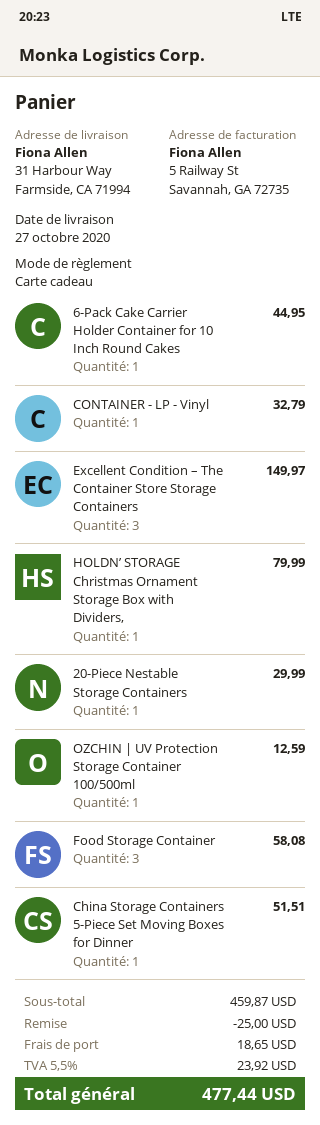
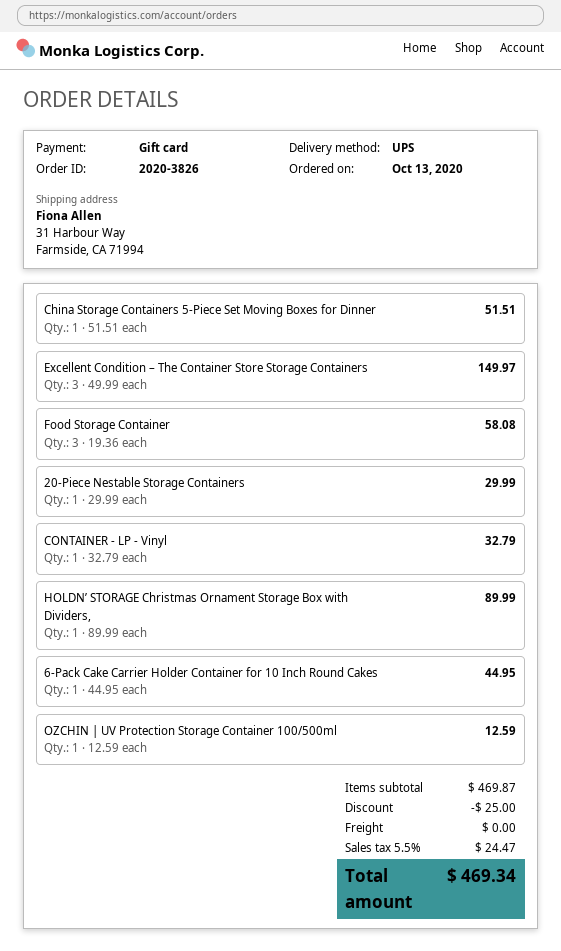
HOLDN’ STORAGE Christmas Ornament Storage Box with Dividers,: 1 for 79.99 -> 1 for 89.99
subtotal: 459.87 -> 469.87
shipping: 18.65 -> 0.00
tax: 5.5% = 23.92 -> 5.5% = 24.47
total: 477.44 -> 469.34

